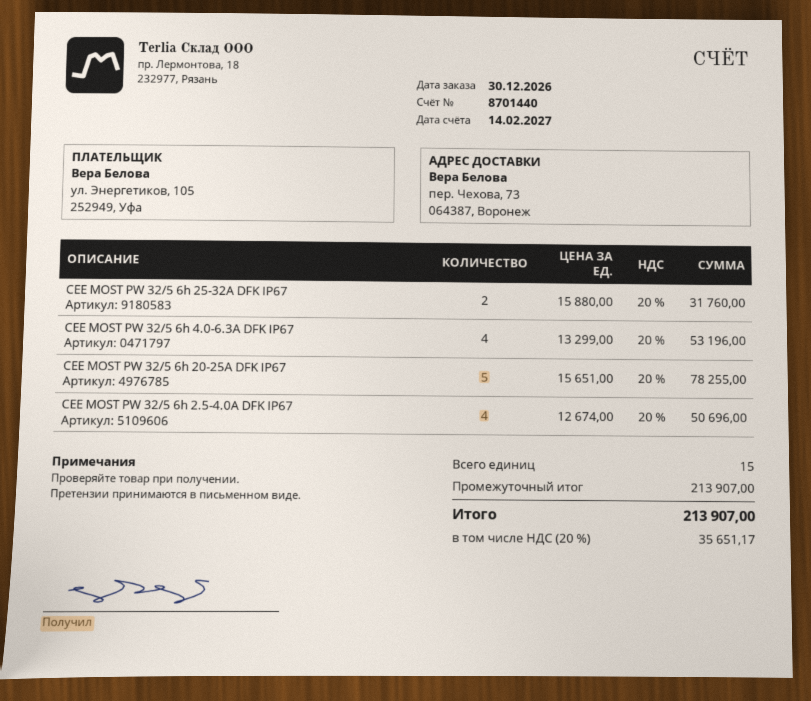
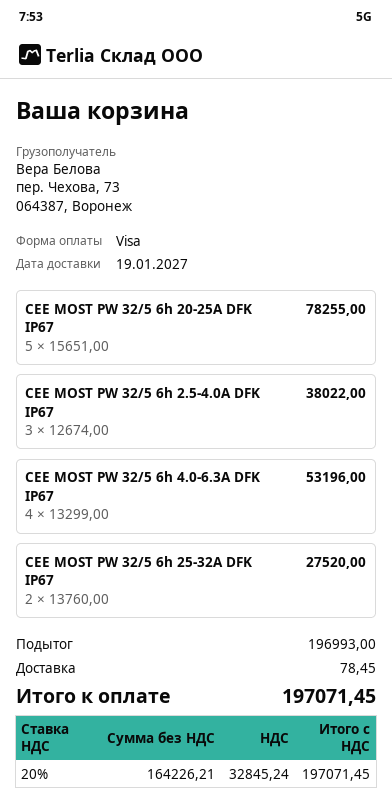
CEE MOST PW 32/5 6h 25-32A DFK IP67: 2 x 15880.00 = 31760.00 -> 2 x 13760.00 = 27520.00
CEE MOST PW 32/5 6h 2.5-4.0A DFK IP67: 4 x 12674.00 = 50696.00 -> 3 x 12674.00 = 38022.00
subtotal: 213907.00 -> 196993.00
shipping: none -> 78.45
tax: 20% = 35651.17 -> 20% = 32845.24
total: 213907.00 -> 197071.45

